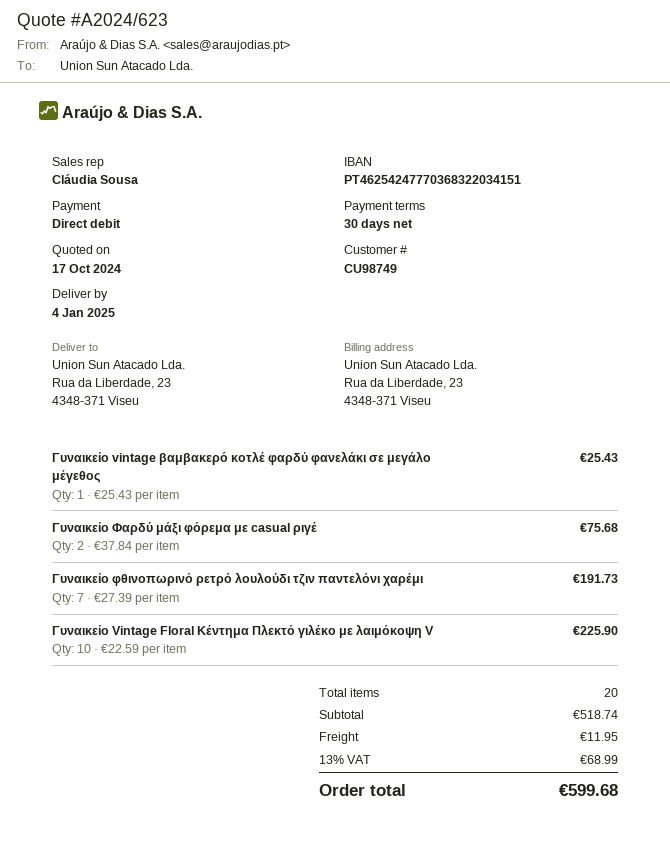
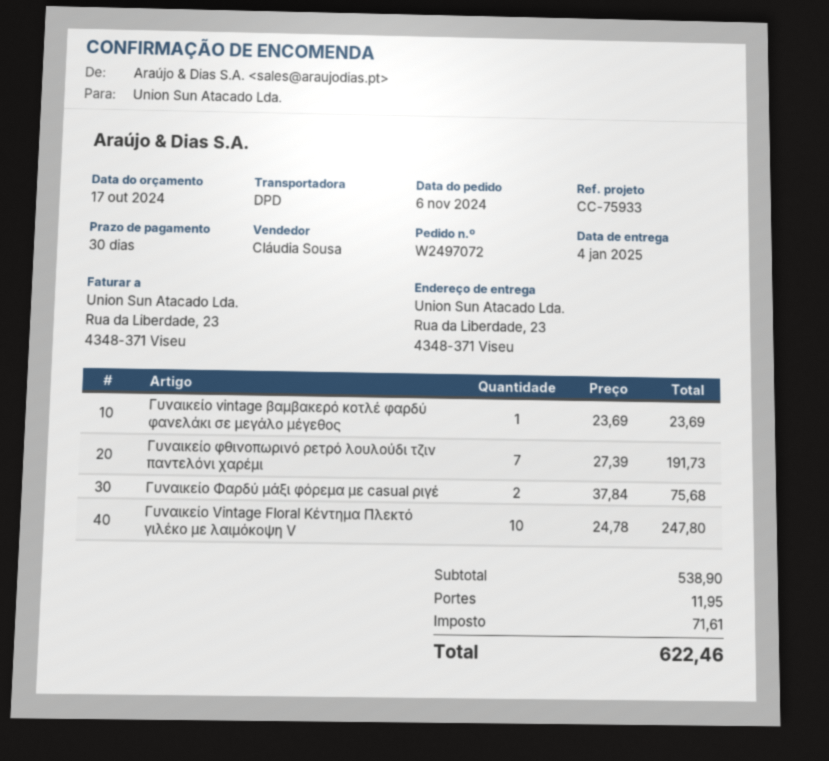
Γυναικείο vintage βαμβακερό κοτλέ φαρδύ φανελάκι σε μεγάλο μέγεθος: 1 x 25.43 = 25.43 -> 1 x 23.69 = 23.69
Γυναικείο Vintage Floral Κέντημα Πλεκτό γιλέκο με λαιμόκοψη V: 10 x 22.59 = 225.90 -> 10 x 24.78 = 247.80
subtotal: 518.74 -> 538.90
tax: 68.99 -> 71.61
total: 599.68 -> 622.46

